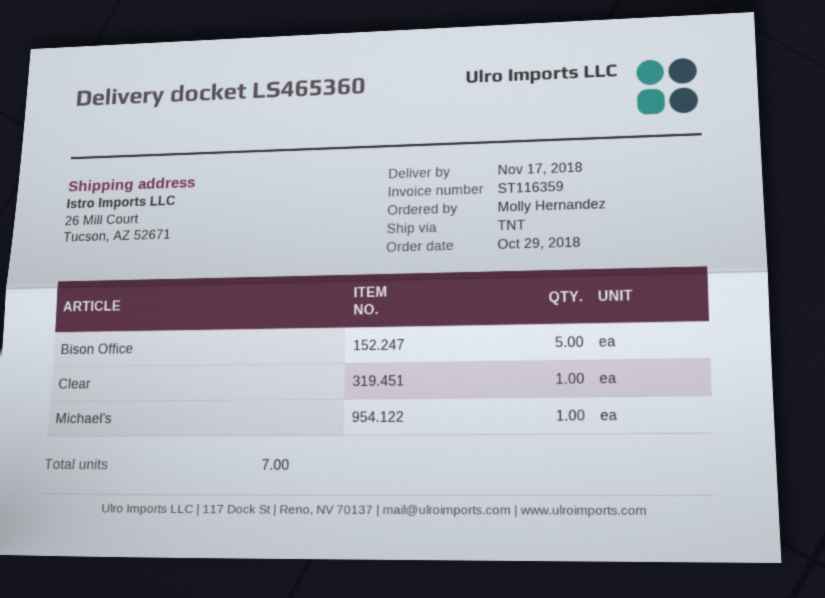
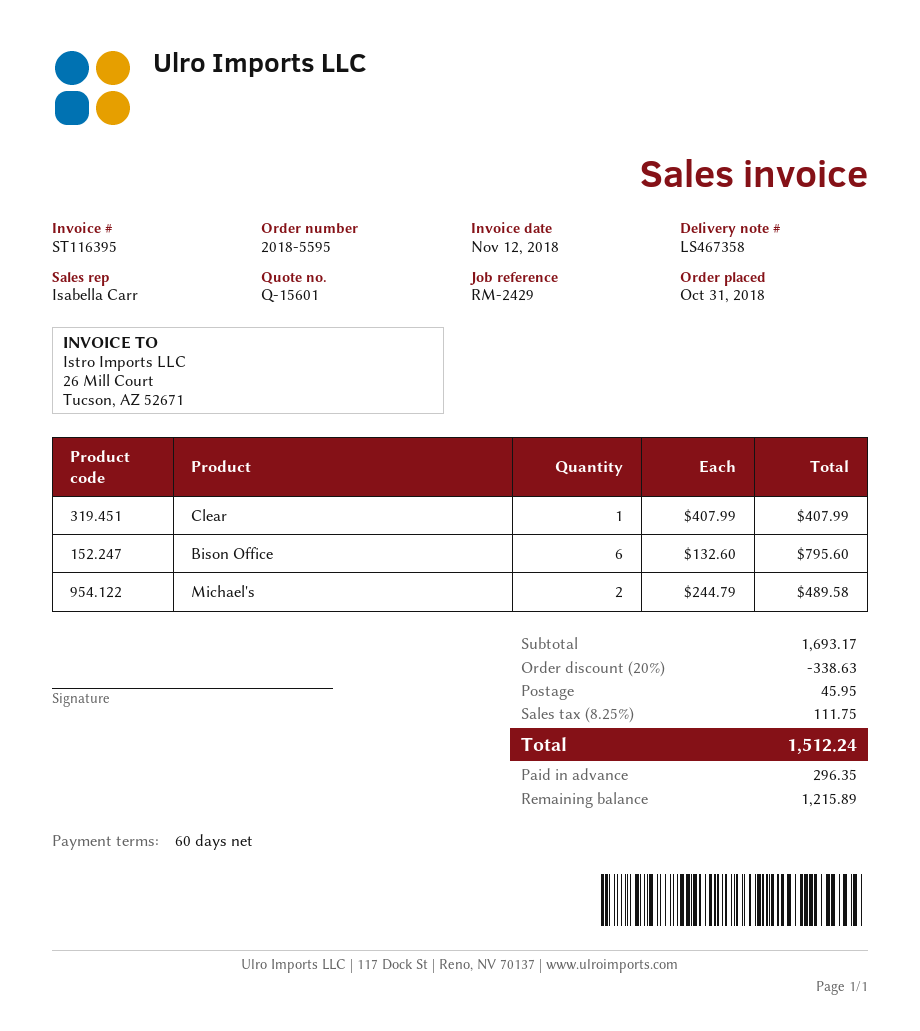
order date: 2018-10-29 -> 2018-10-31
delivery note number: LS465360 -> LS467358
invoice number: ST116359 -> ST116395
Bison Office: 5 -> 6
Michael's: 1 -> 2

